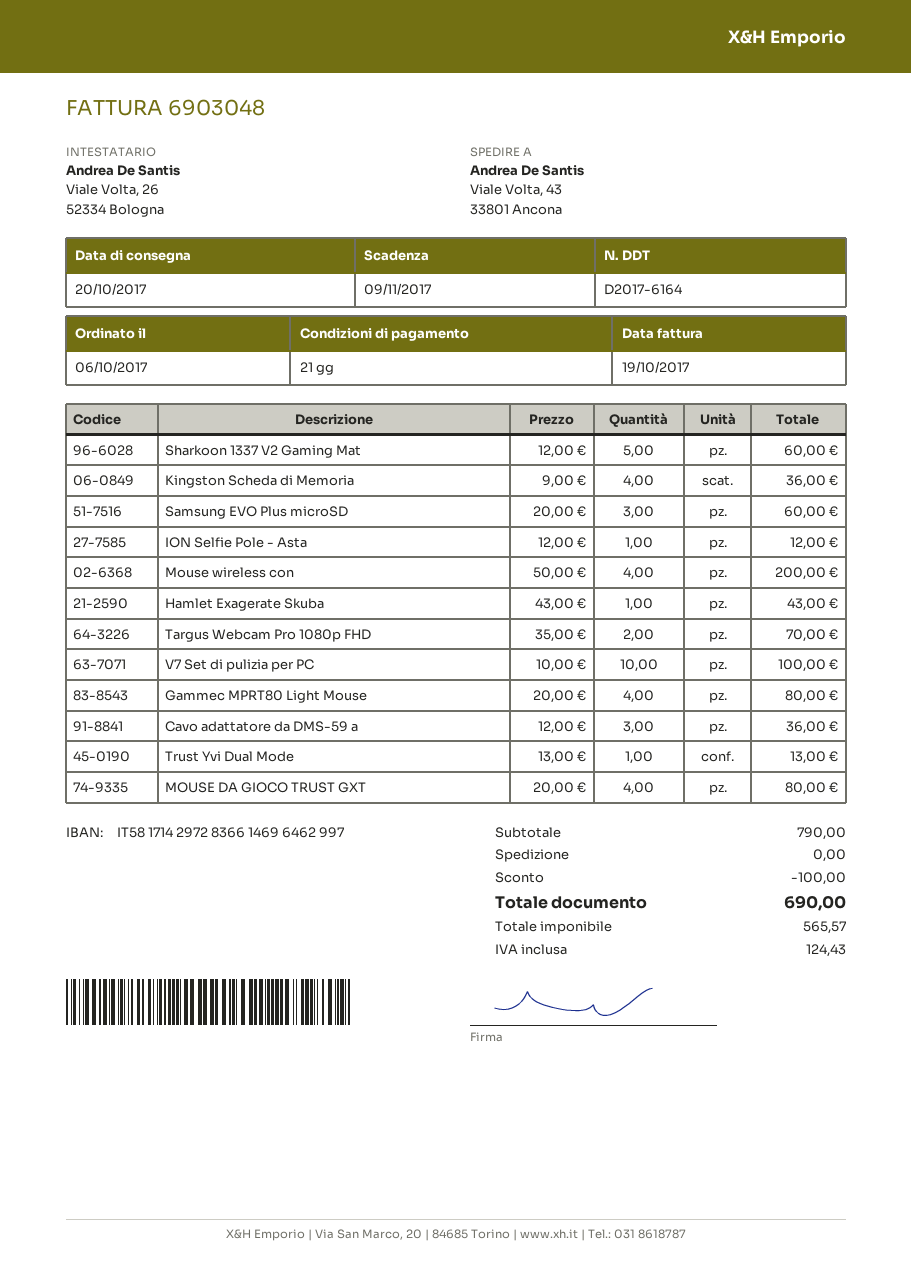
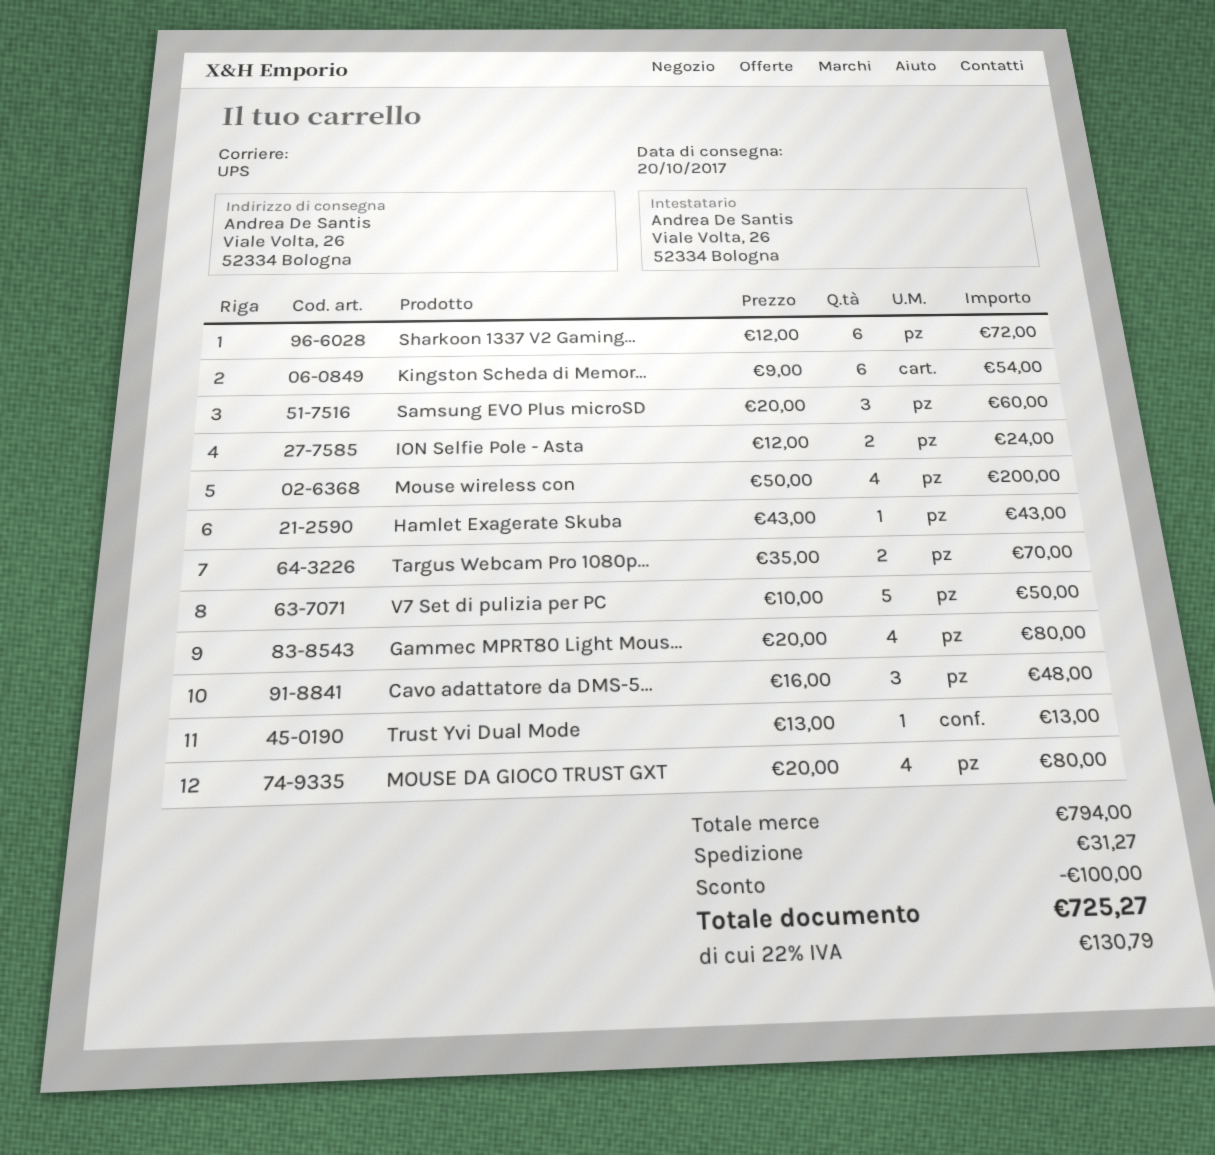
ship to: Viale Volta, 43, 33801 Ancona -> Viale Volta, 26, 52334 Bologna
Sharkoon 1337 V2 Gaming Mat: 5 x 12.00 = 60.00 -> 6 x 12.00 = 72.00
Kingston Scheda di Memoria: 4 x 9.00 = 36.00 -> 6 x 9.00 = 54.00
ION Selfie Pole - Asta: 1 x 12.00 = 12.00 -> 2 x 12.00 = 24.00
V7 Set di pulizia per PC: 10 x 10.00 = 100.00 -> 5 x 10.00 = 50.00
Cavo adattatore da DMS-59 a: 3 x 12.00 = 36.00 -> 3 x 16.00 = 48.00
subtotal: 790.00 -> 794.00
shipping: 0.00 -> 31.27
tax: 124.43 -> 130.79
total: 690.00 -> 725.27

